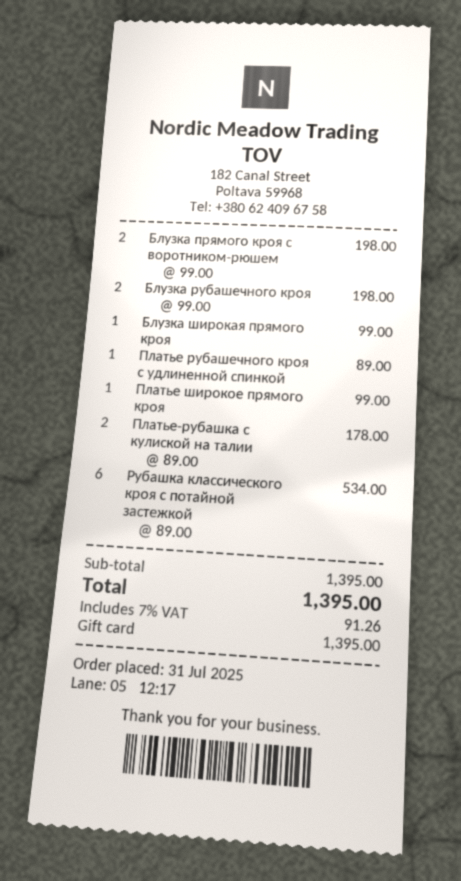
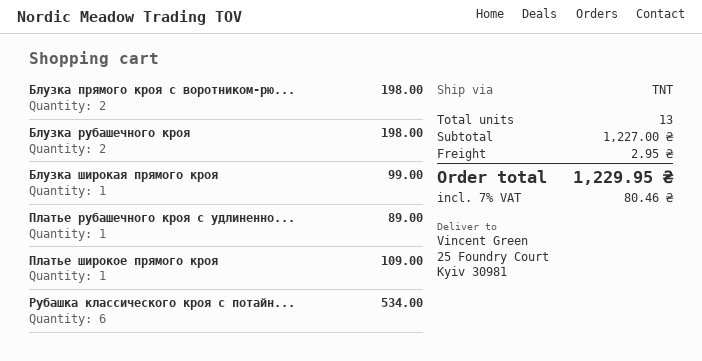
Платье широкое прямого кроя: 1 for 99.00 -> 1 for 109.00
Платье-рубашка с кулиской на талии: 2 for 178.00 -> none
subtotal: 1395.00 -> 1227.00
shipping: none -> 2.95
tax: 7% = 91.26 -> 7% = 80.46
total: 1395.00 -> 1229.95

